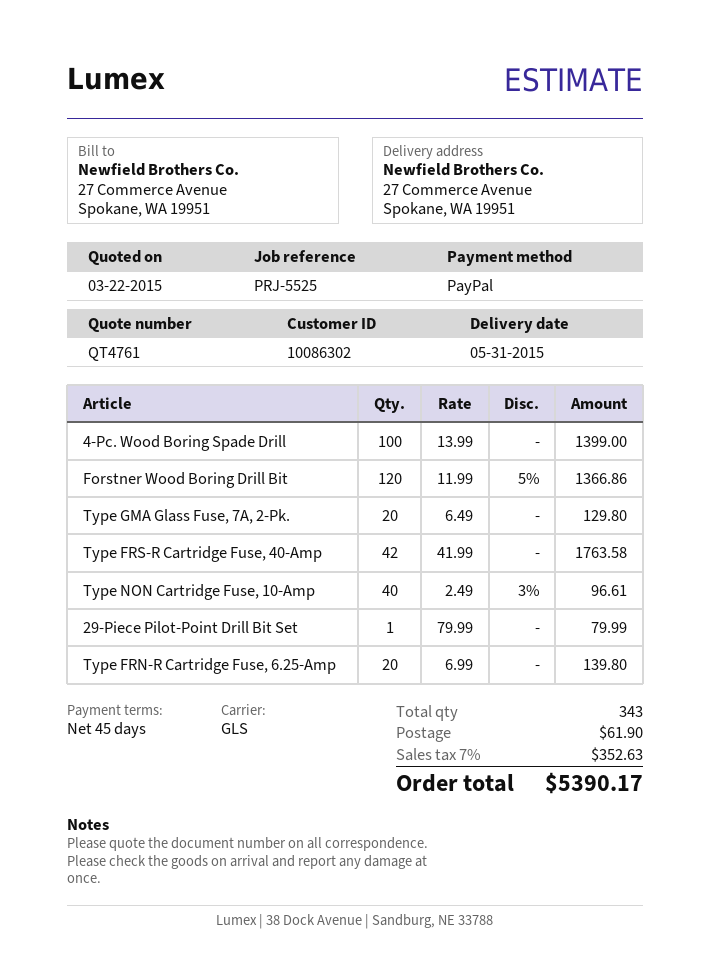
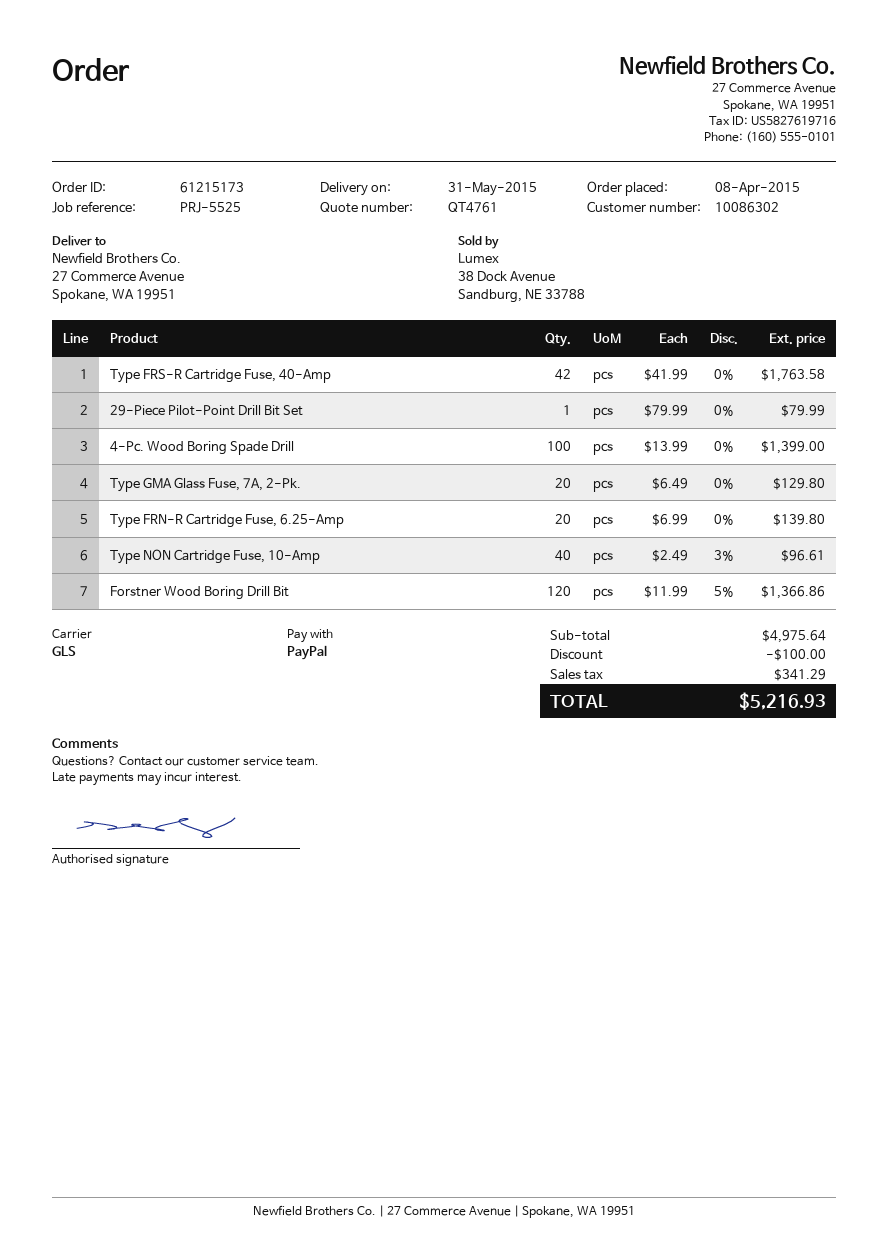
discount: none -> 100.00
shipping: 61.90 -> none
tax: 352.63 -> 341.29
total: 5390.17 -> 5216.93

